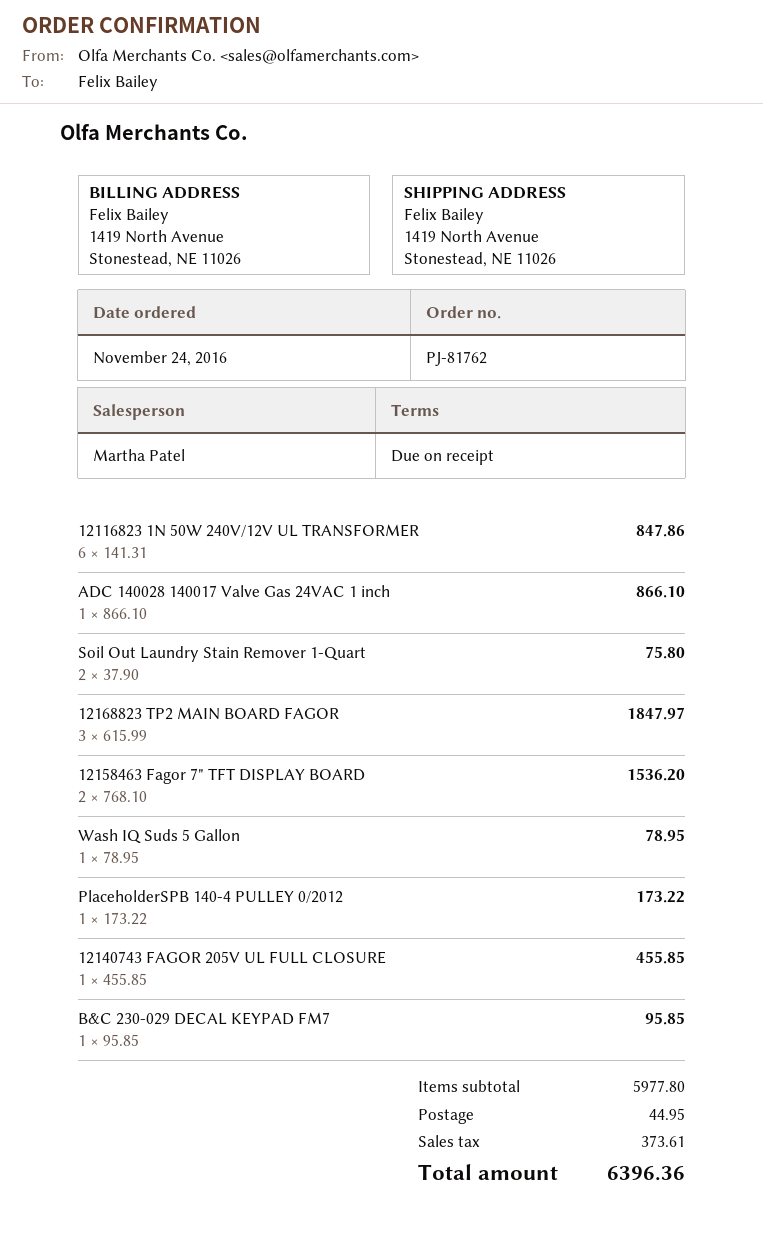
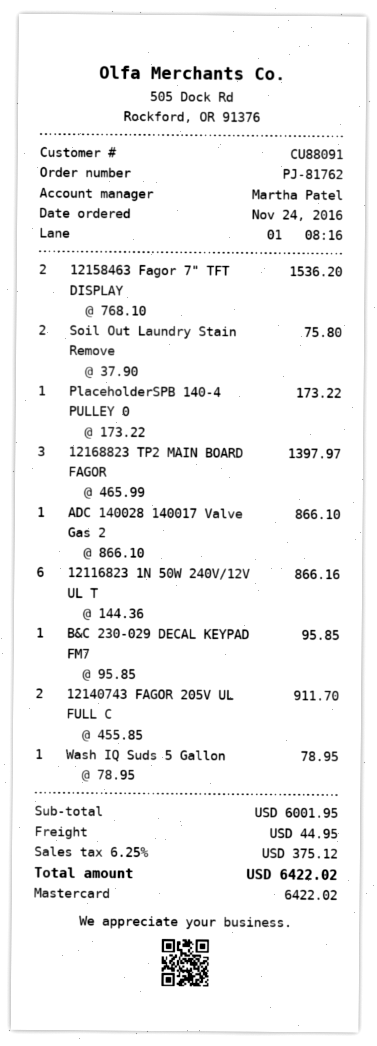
12116823 1N 50W 240V/12V UL TRANSFORMER: 6 x 141.31 = 847.86 -> 6 x 144.36 = 866.16
12168823 TP2 MAIN BOARD FAGOR: 3 x 615.99 = 1847.97 -> 3 x 465.99 = 1397.97
12140743 FAGOR 205V UL FULL CLOSURE: 1 x 455.85 = 455.85 -> 2 x 455.85 = 911.70
subtotal: 5977.80 -> 6001.95
tax: 373.61 -> 375.12
total: 6396.36 -> 6422.02

